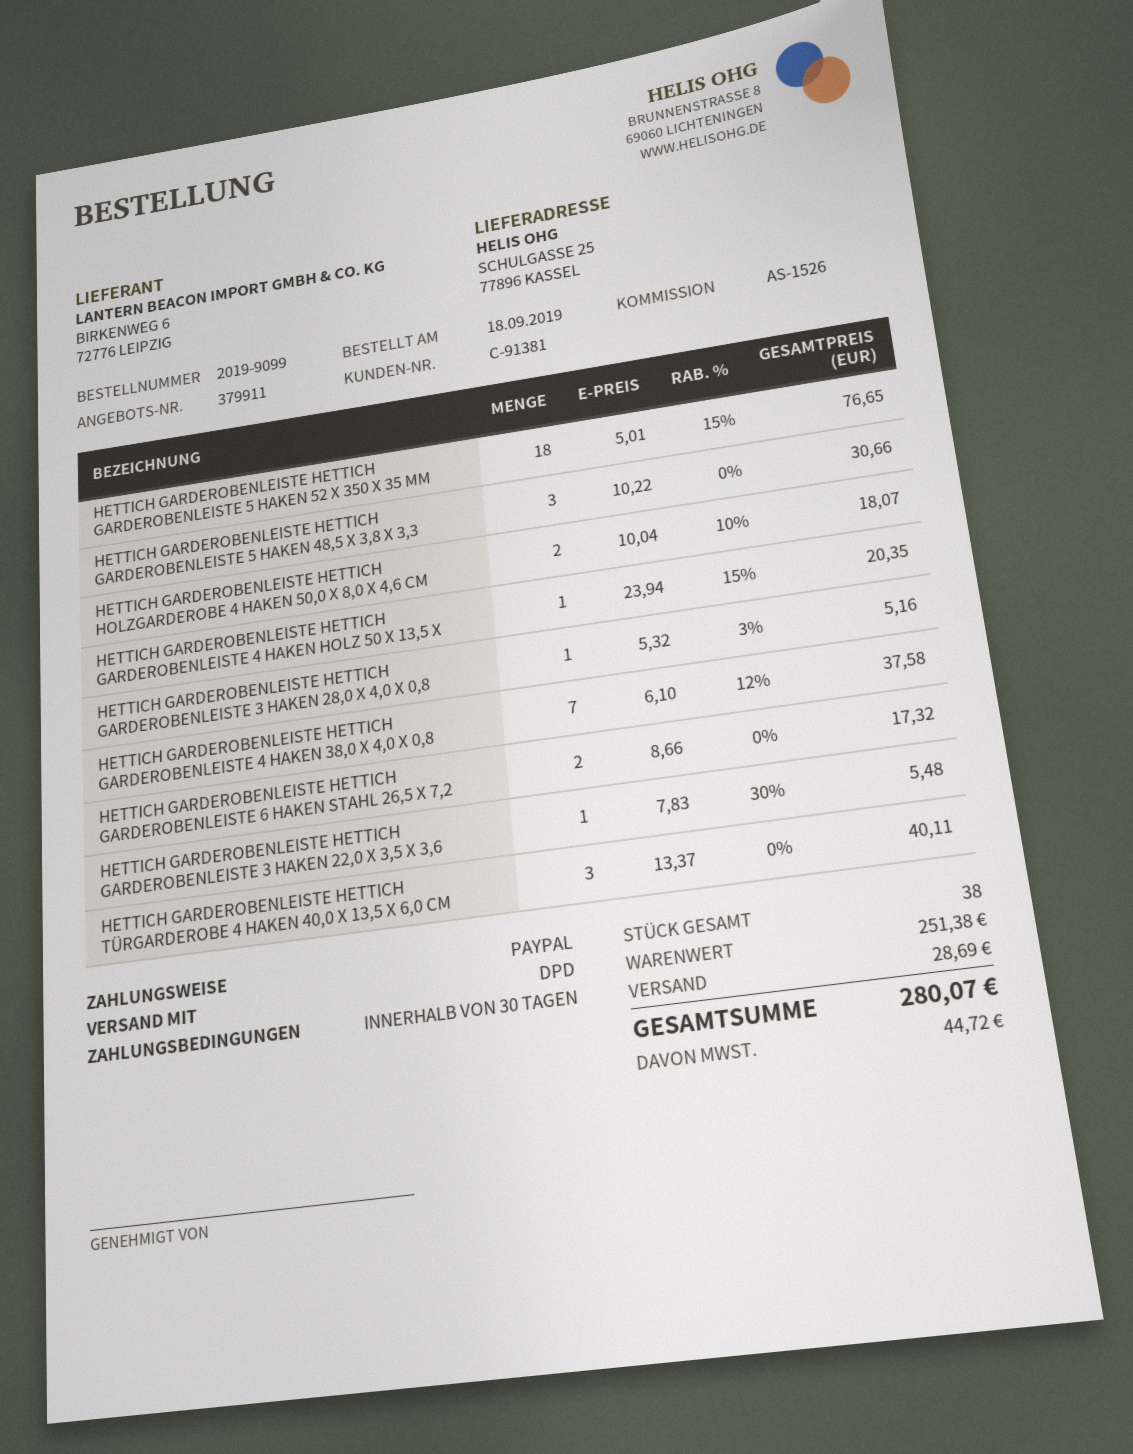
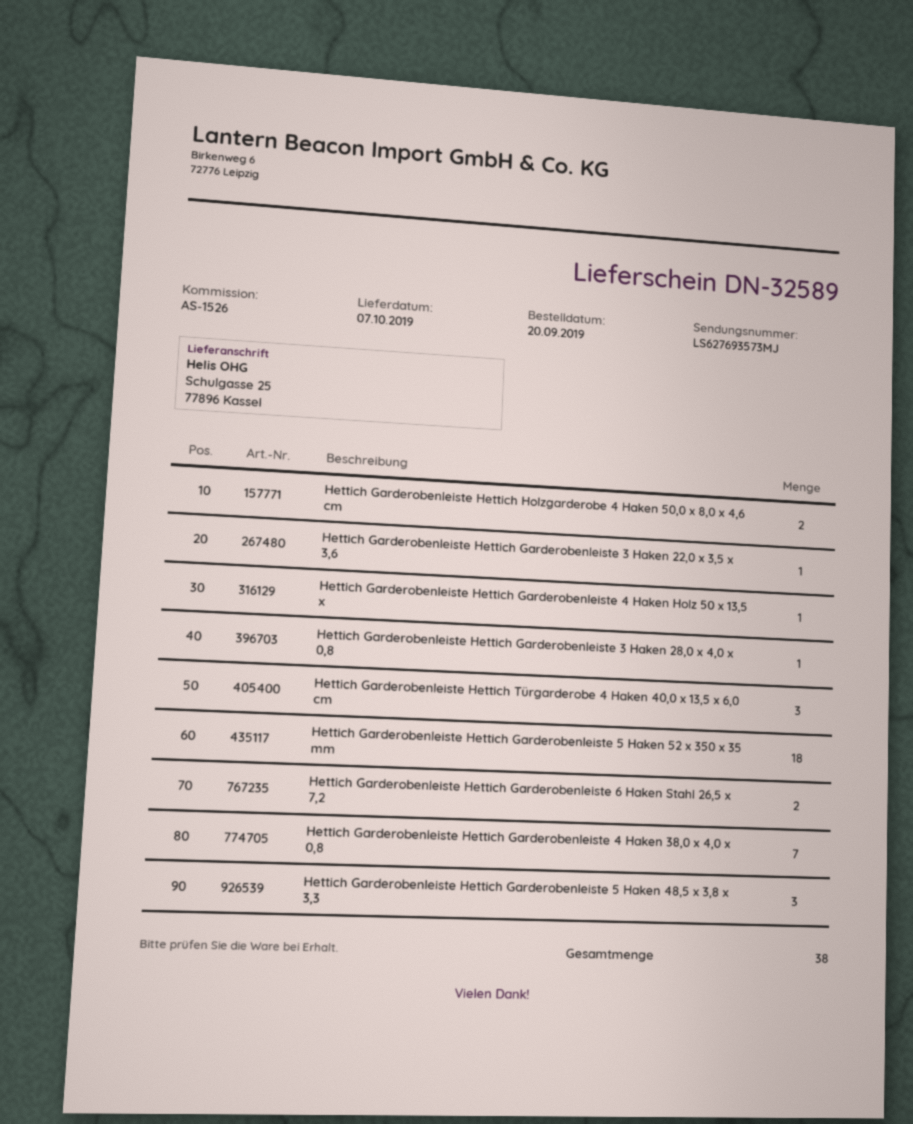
order date: 2019-09-18 -> 2019-09-20

